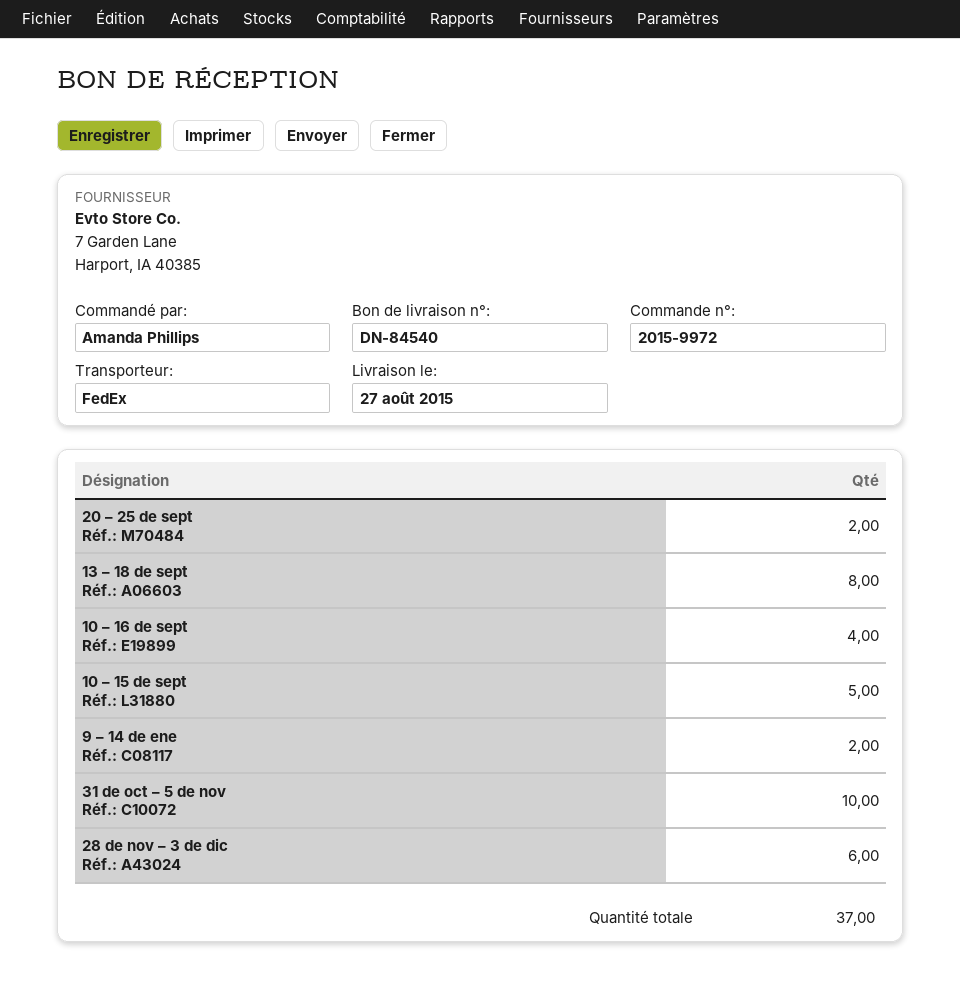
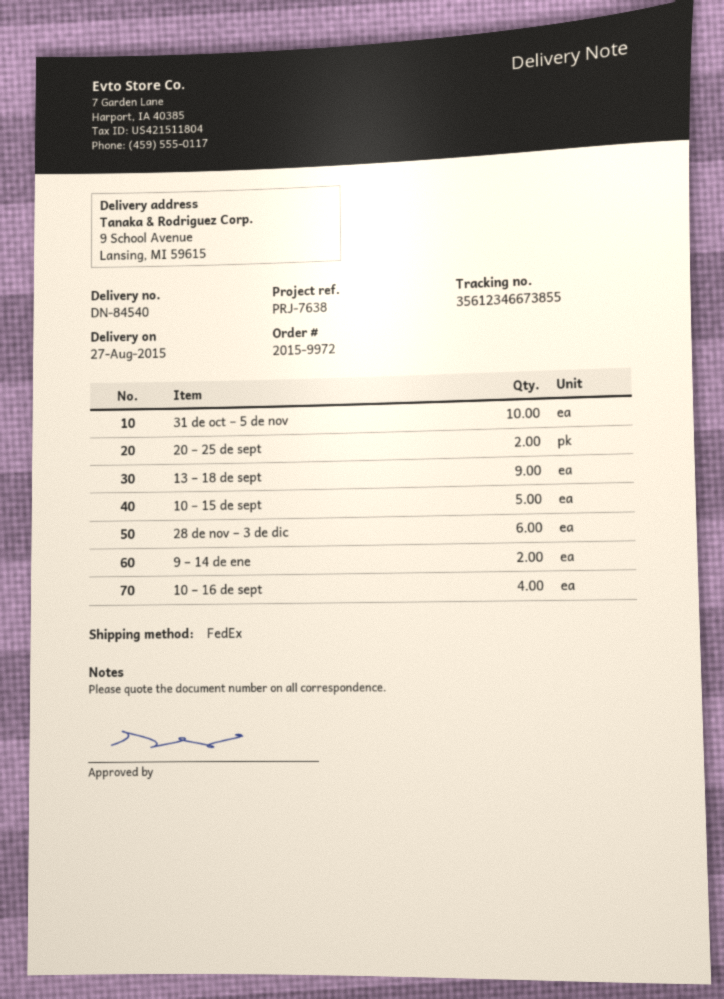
13 – 18 de sept: 8 -> 9

